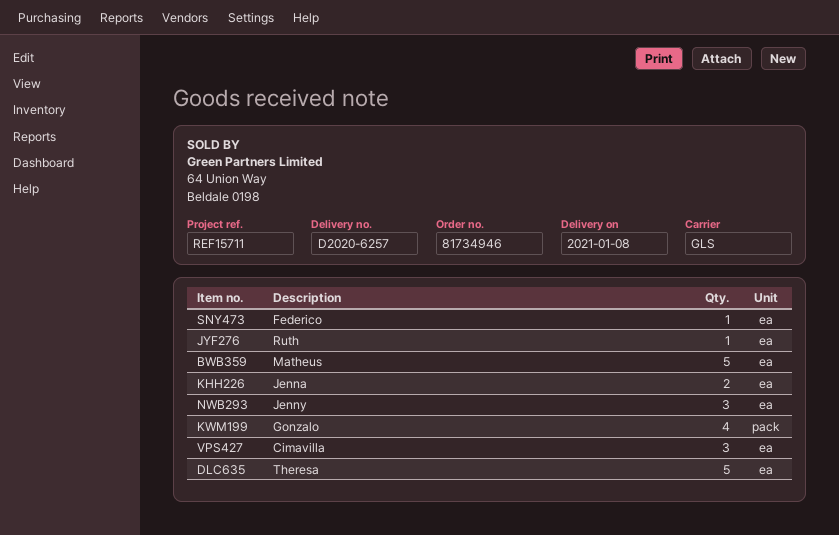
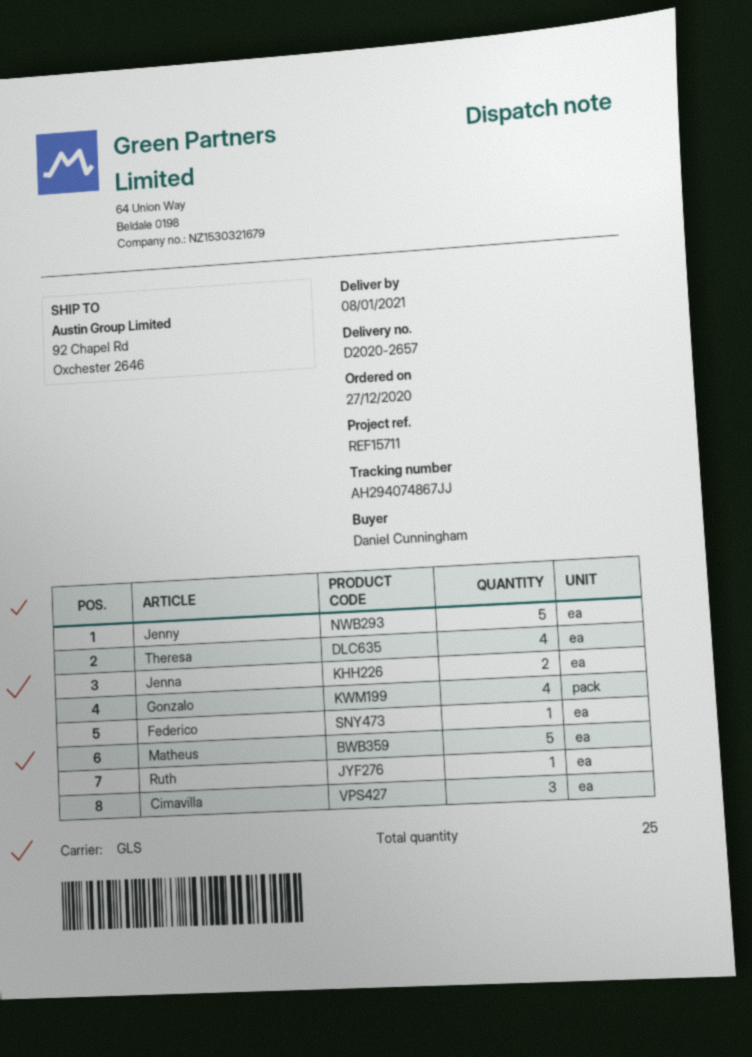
delivery note number: D2020-6257 -> D2020-2657
Jenny: 3 -> 5
Theresa: 5 -> 4

